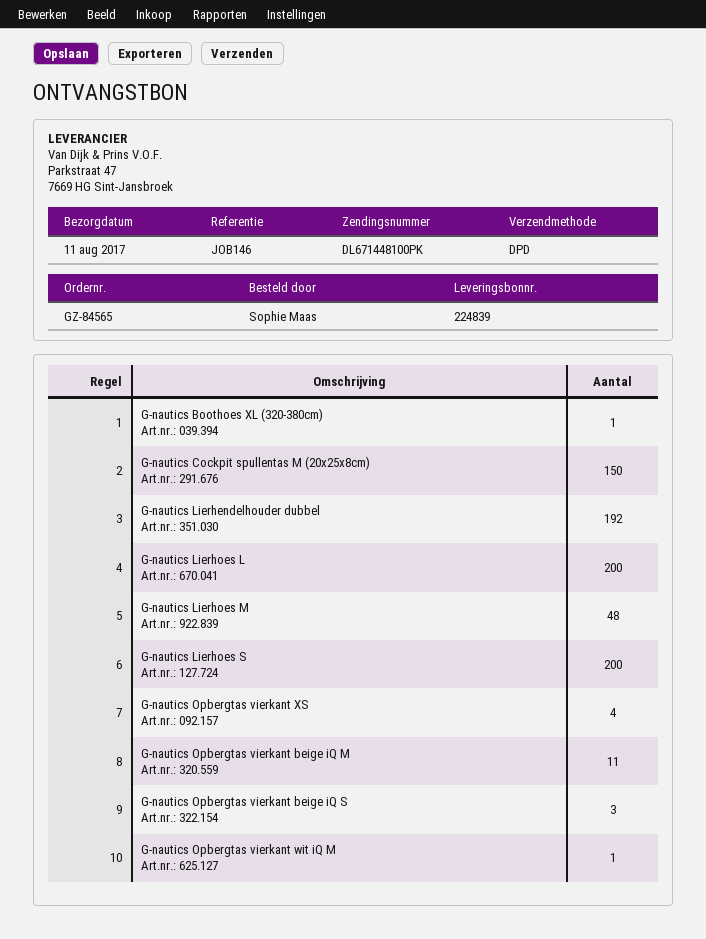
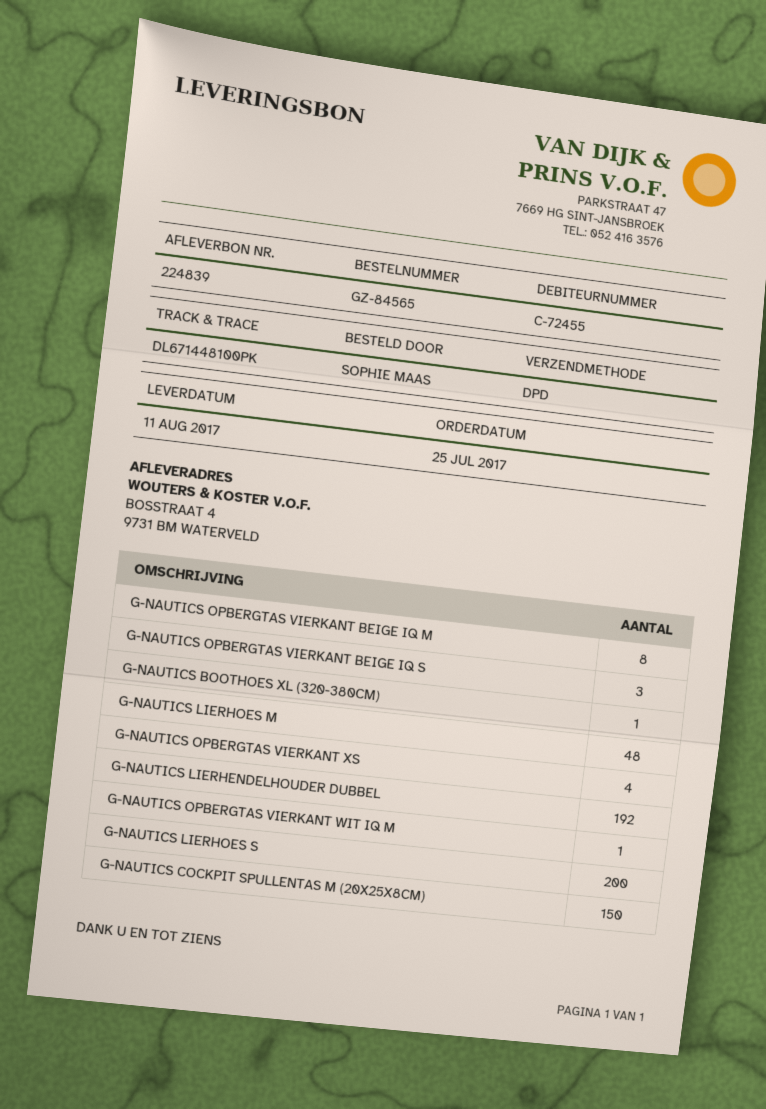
G-nautics Lierhoes L: 200 -> none
G-nautics Opbergtas vierkant beige iQ M: 11 -> 8

